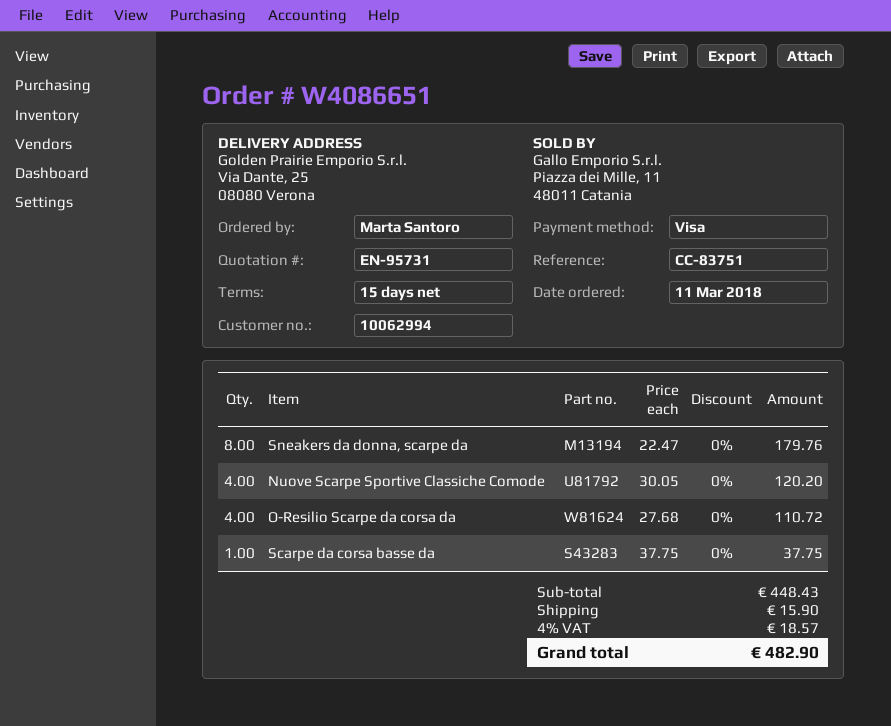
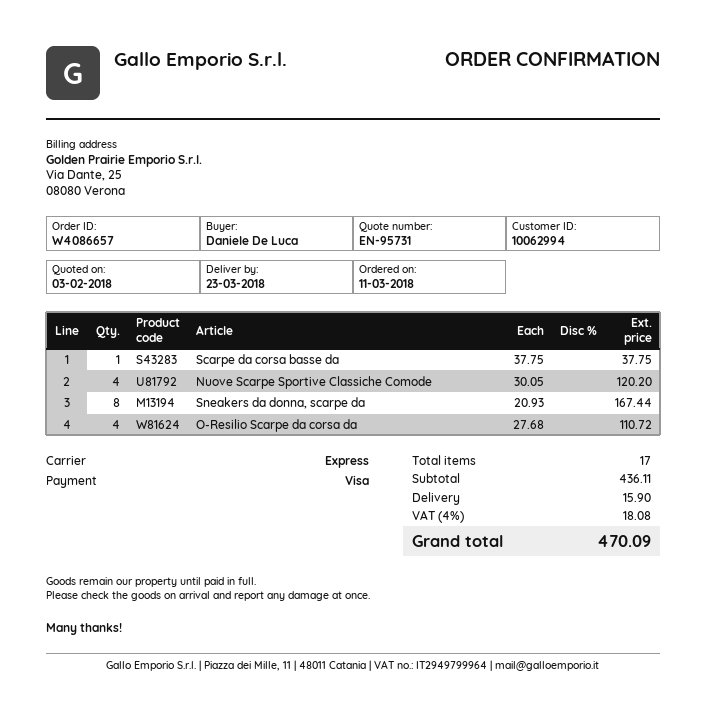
order number: W4086651 -> W4086657
ordered by: Marta Santoro -> Daniele De Luca
Sneakers da donna, scarpe da: 8 x 22.47 = 179.76 -> 8 x 20.93 = 167.44
subtotal: 448.43 -> 436.11
tax: 4% = 18.57 -> 4% = 18.08
total: 482.90 -> 470.09

